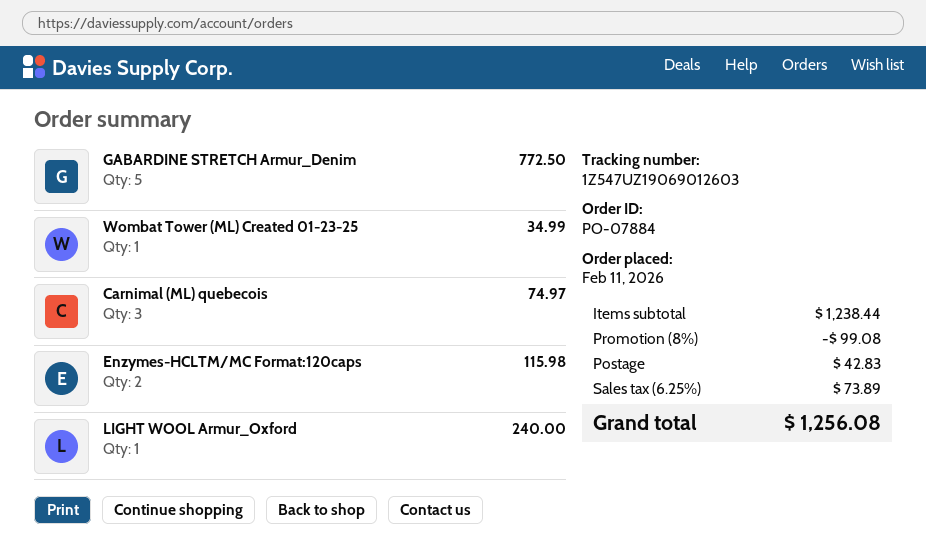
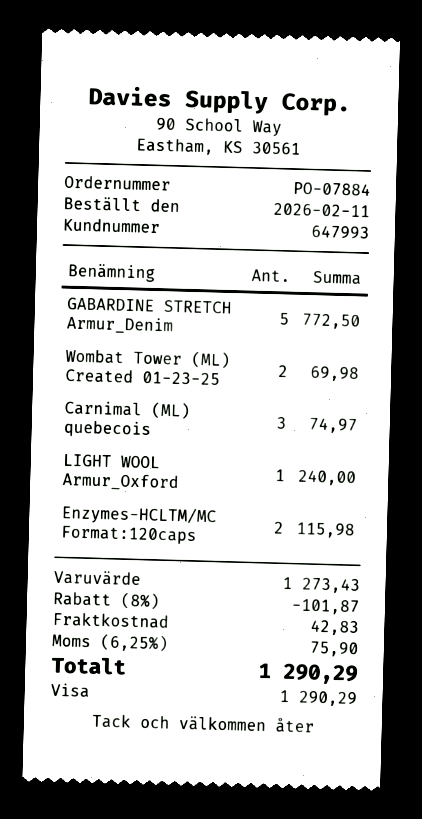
Wombat Tower (ML) Created 01-23-25: 1 for 34.99 -> 2 for 69.98
subtotal: 1238.44 -> 1273.43
discount: 8% = 99.08 -> 8% = 101.87
tax: 6.25% = 73.89 -> 6.25% = 75.90
total: 1256.08 -> 1290.29

